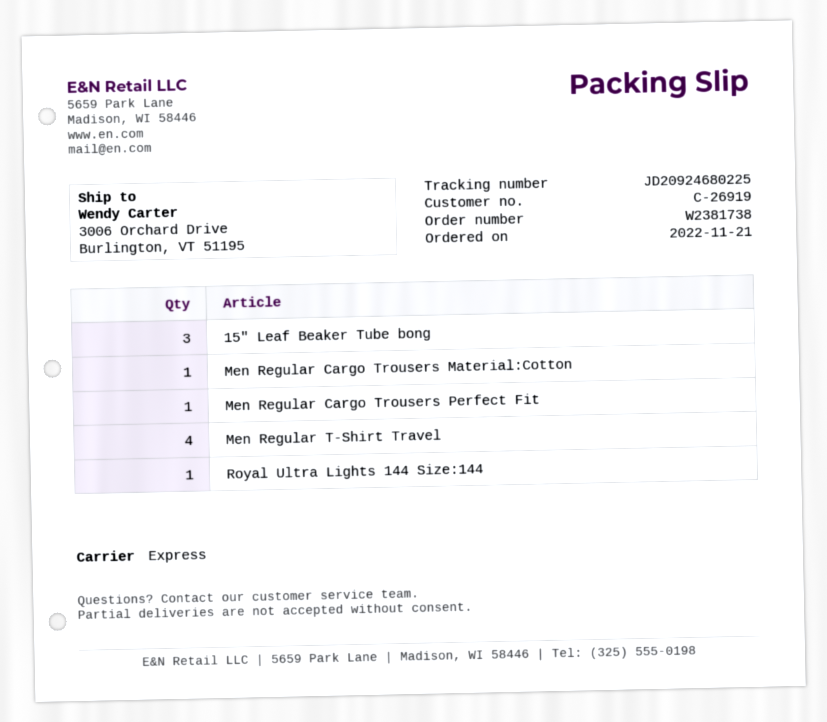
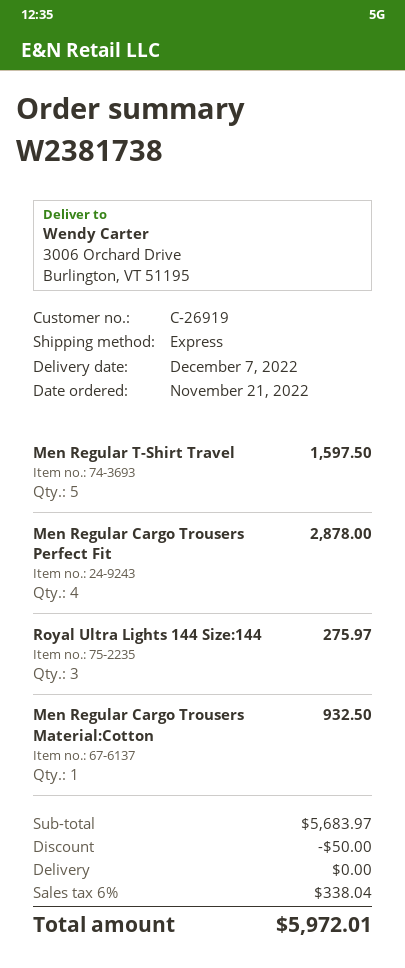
15" Leaf Beaker Tube bong: 3 -> none
Men Regular Cargo Trousers Perfect Fit: 1 -> 4
Men Regular T-Shirt Travel: 4 -> 5
Royal Ultra Lights 144 Size:144: 1 -> 3

